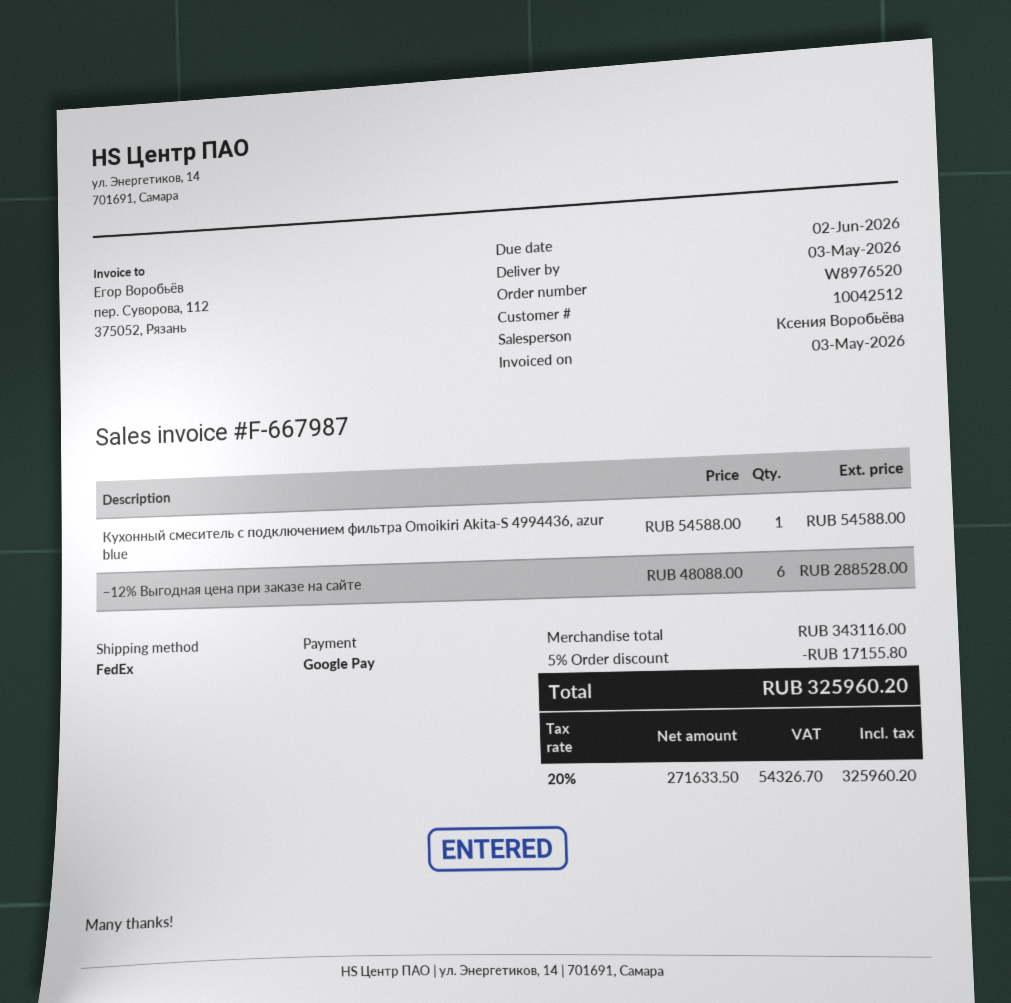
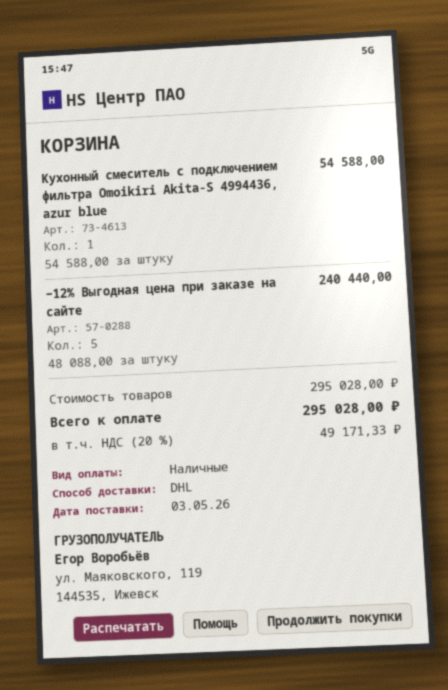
payment method: Google Pay -> cash
shipping method: FedEx -> DHL
−12% Выгодная цена при заказе на сайте: 6 x 48088.00 = 288528.00 -> 5 x 48088.00 = 240440.00
subtotal: 343116.00 -> 295028.00
discount: 5% = 17155.80 -> none
tax: 20% = 54326.70 -> 20% = 49171.33
total: 325960.20 -> 295028.00

